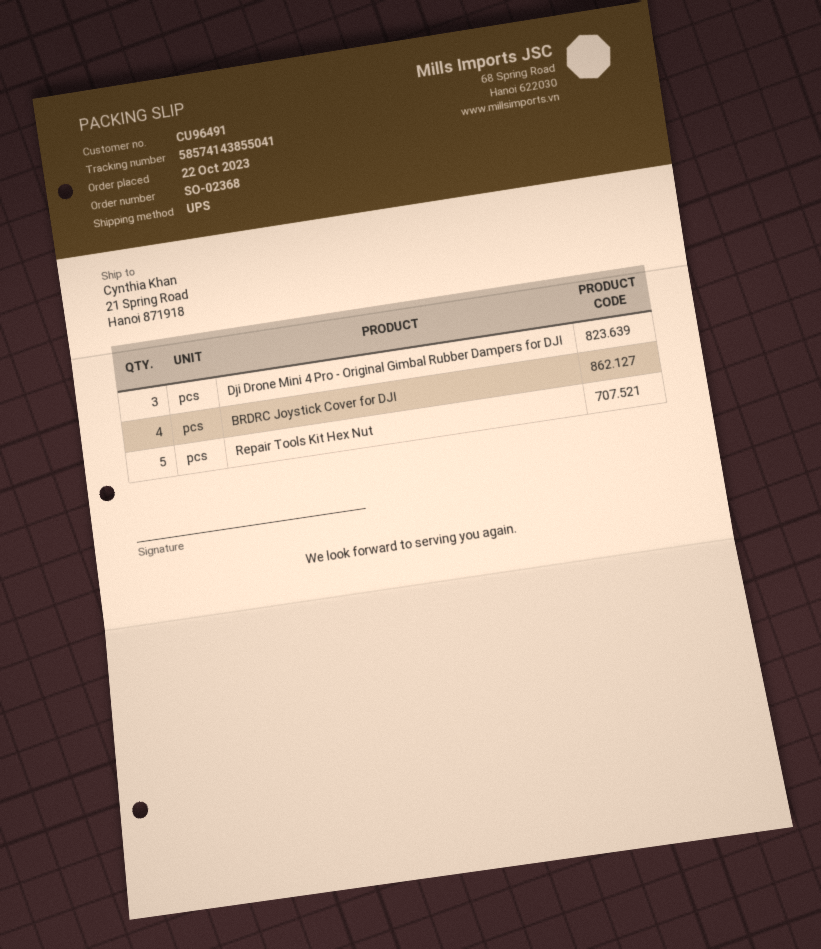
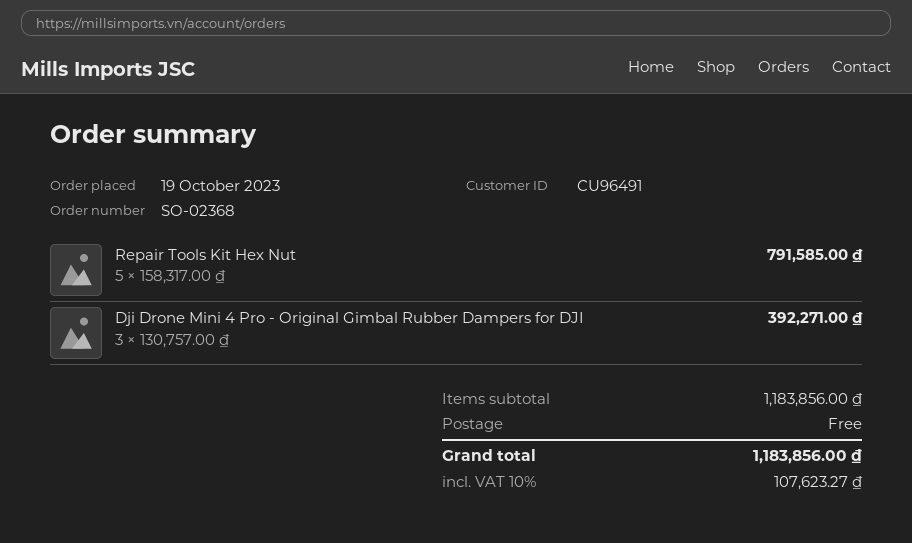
order date: 2023-10-22 -> 2023-10-19
BRDRC Joystick Cover for DJI: 4 -> none

